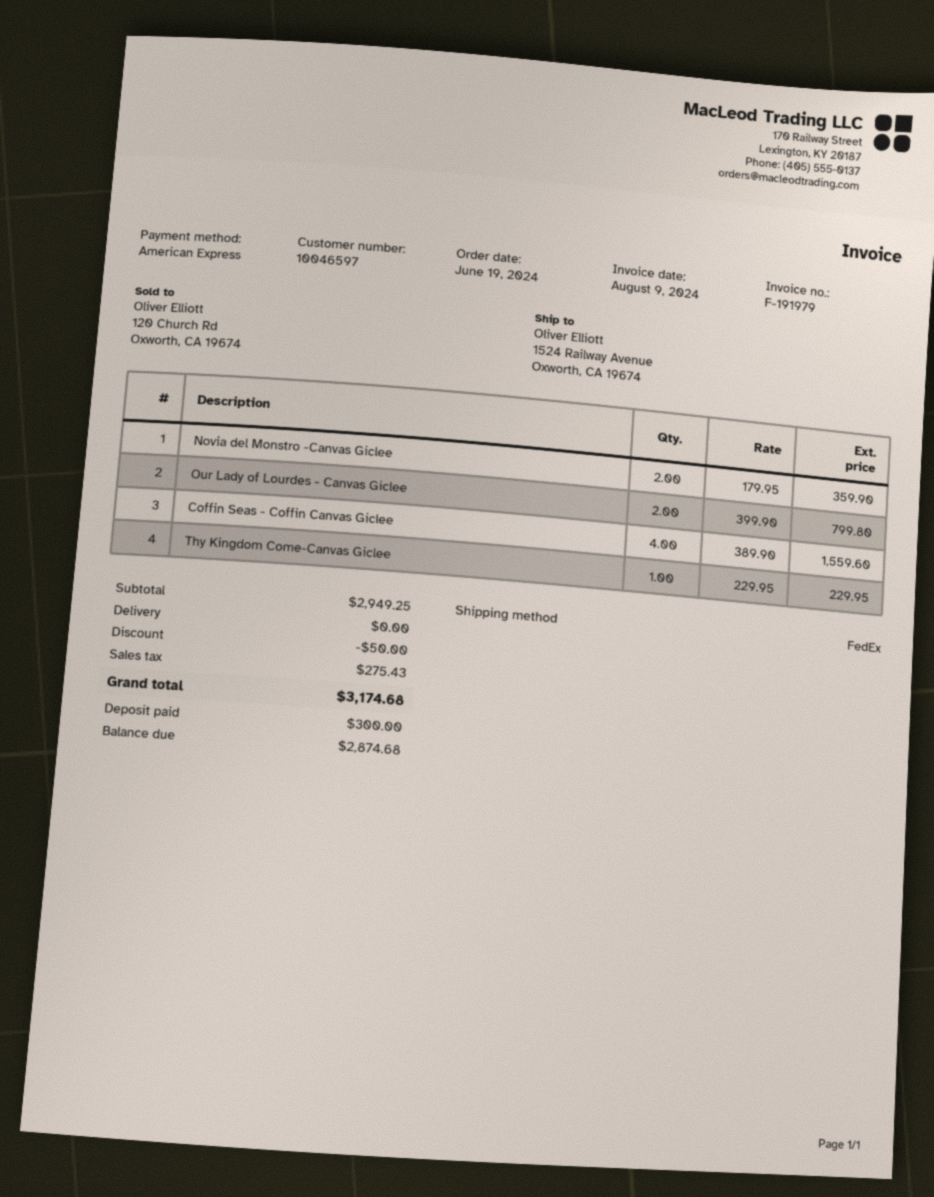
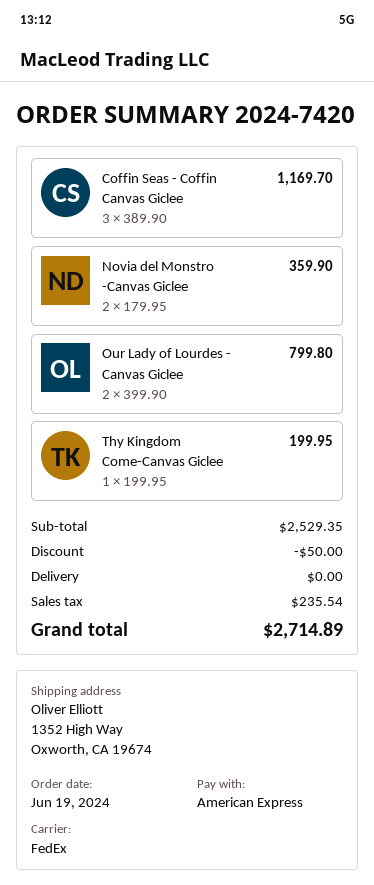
ship to: 1524 Railway Avenue, Oxworth, CA 19674 -> 1352 High Way, Oxworth, CA 19674
Coffin Seas - Coffin Canvas Giclee: 4 x 389.90 = 1559.60 -> 3 x 389.90 = 1169.70
Thy Kingdom Come-Canvas Giclee: 1 x 229.95 = 229.95 -> 1 x 199.95 = 199.95
subtotal: 2949.25 -> 2529.35
tax: 275.43 -> 235.54
total: 3174.68 -> 2714.89

